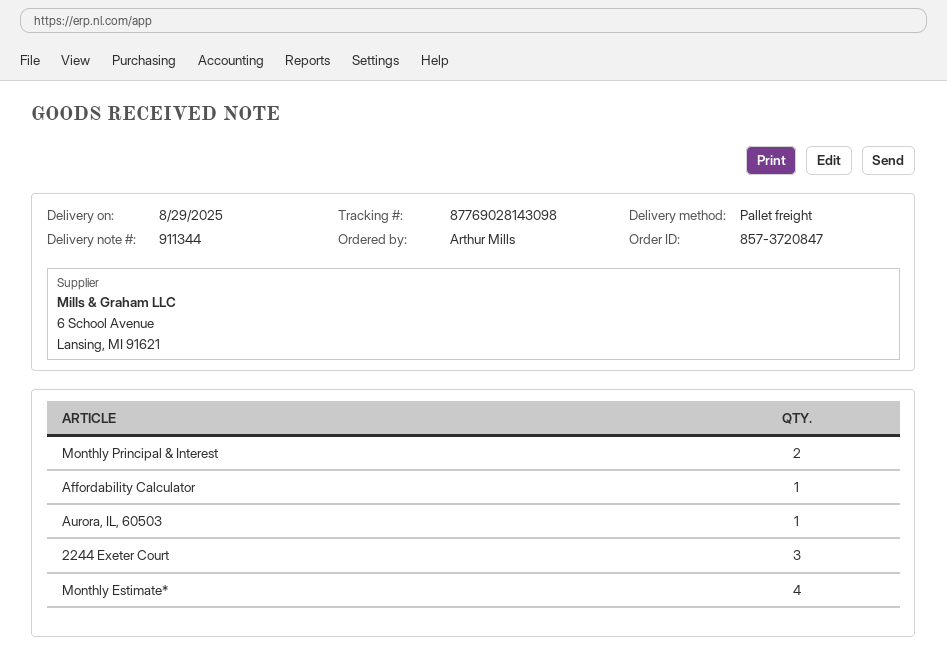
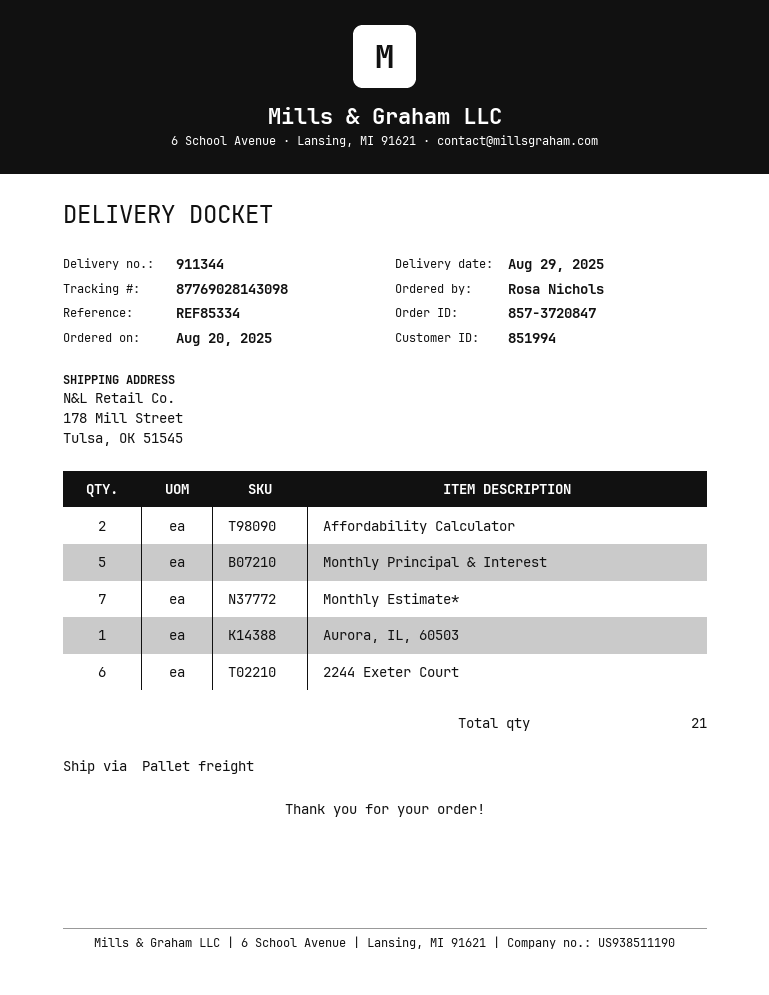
ordered by: Arthur Mills -> Rosa Nichols
Monthly Principal & Interest: 2 -> 5
Affordability Calculator: 1 -> 2
2244 Exeter Court: 3 -> 6
Monthly Estimate*: 4 -> 7

